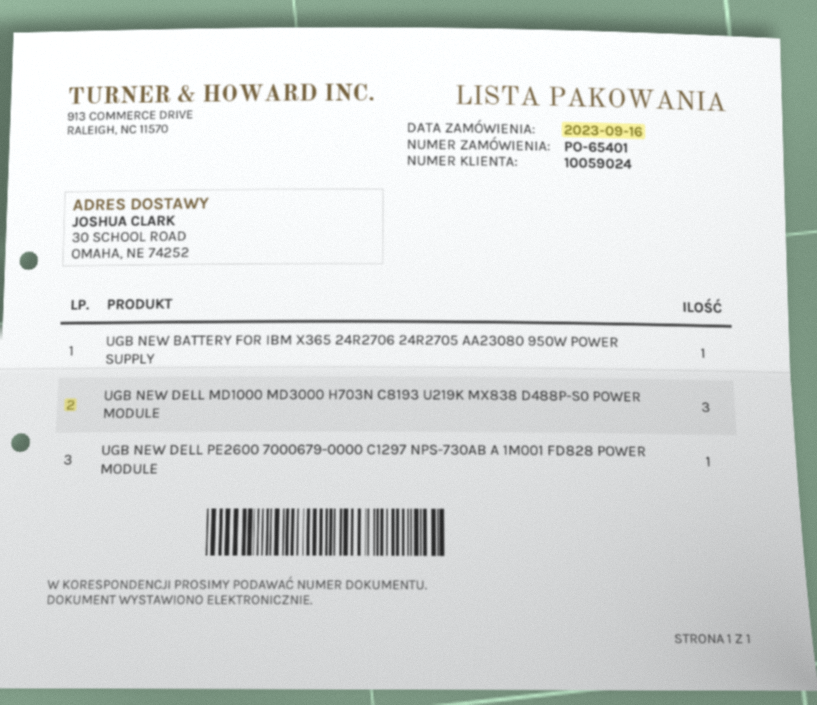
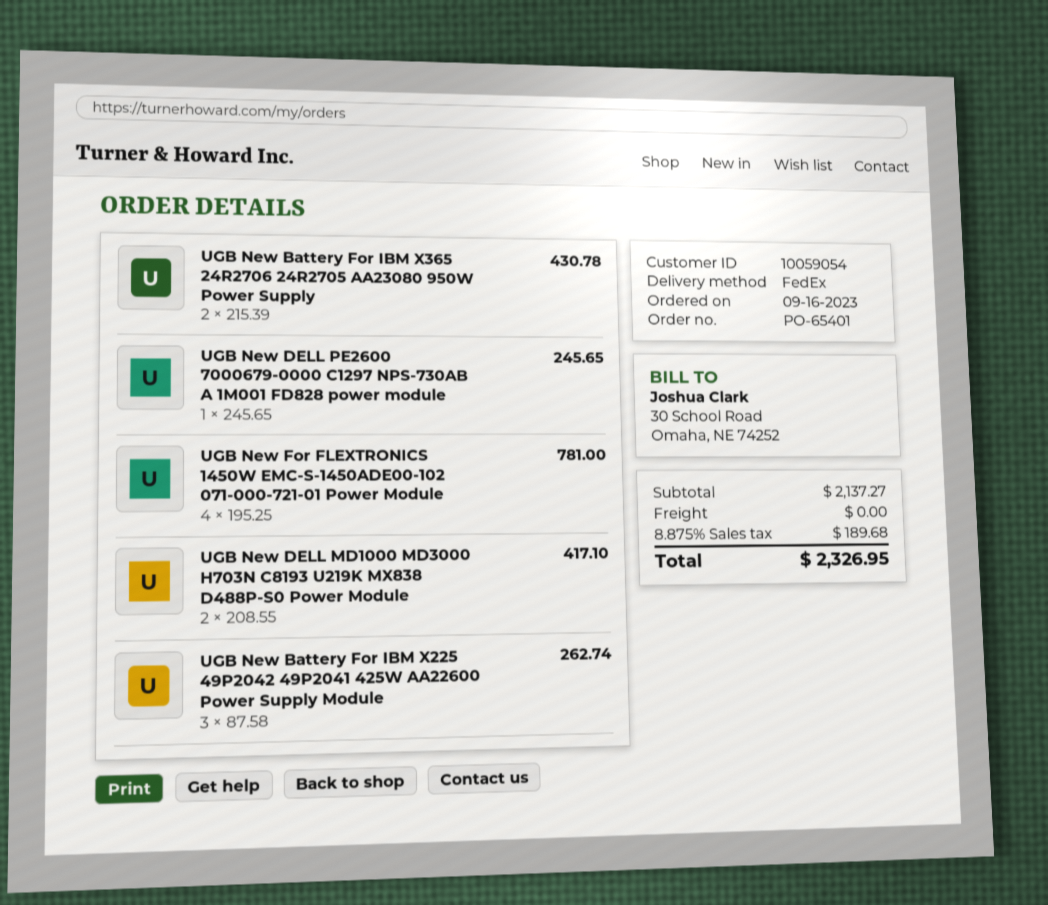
customer number: 10059024 -> 10059054
UGB NEW BATTERY FOR IBM X365 24R2706 24R2705 AA23080 950W POWER SUPPLY: 1 -> 2
UGB NEW DELL MD1000 MD3000 H703N C8193 U219K MX838 D488P-S0 POWER MODULE: 3 -> 2
UGB New For FLEXTRONICS 1450W EMC-S-1450ADE00-102 071-000-721-01 Power Module: none -> 4
UGB New Battery For IBM X225 49P2042 49P2041 425W AA22600 Power Supply Module: none -> 3

